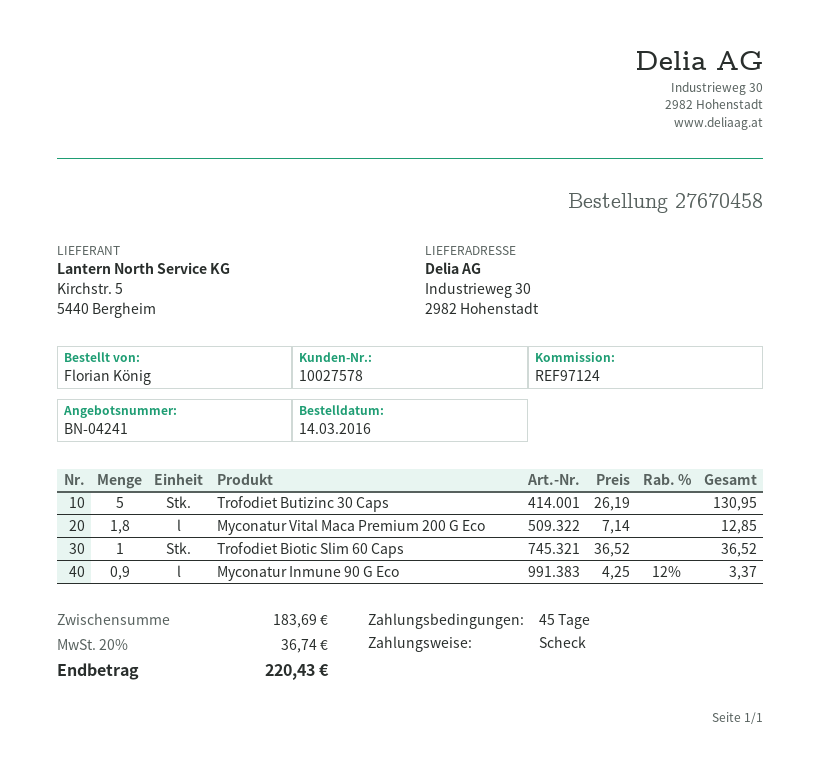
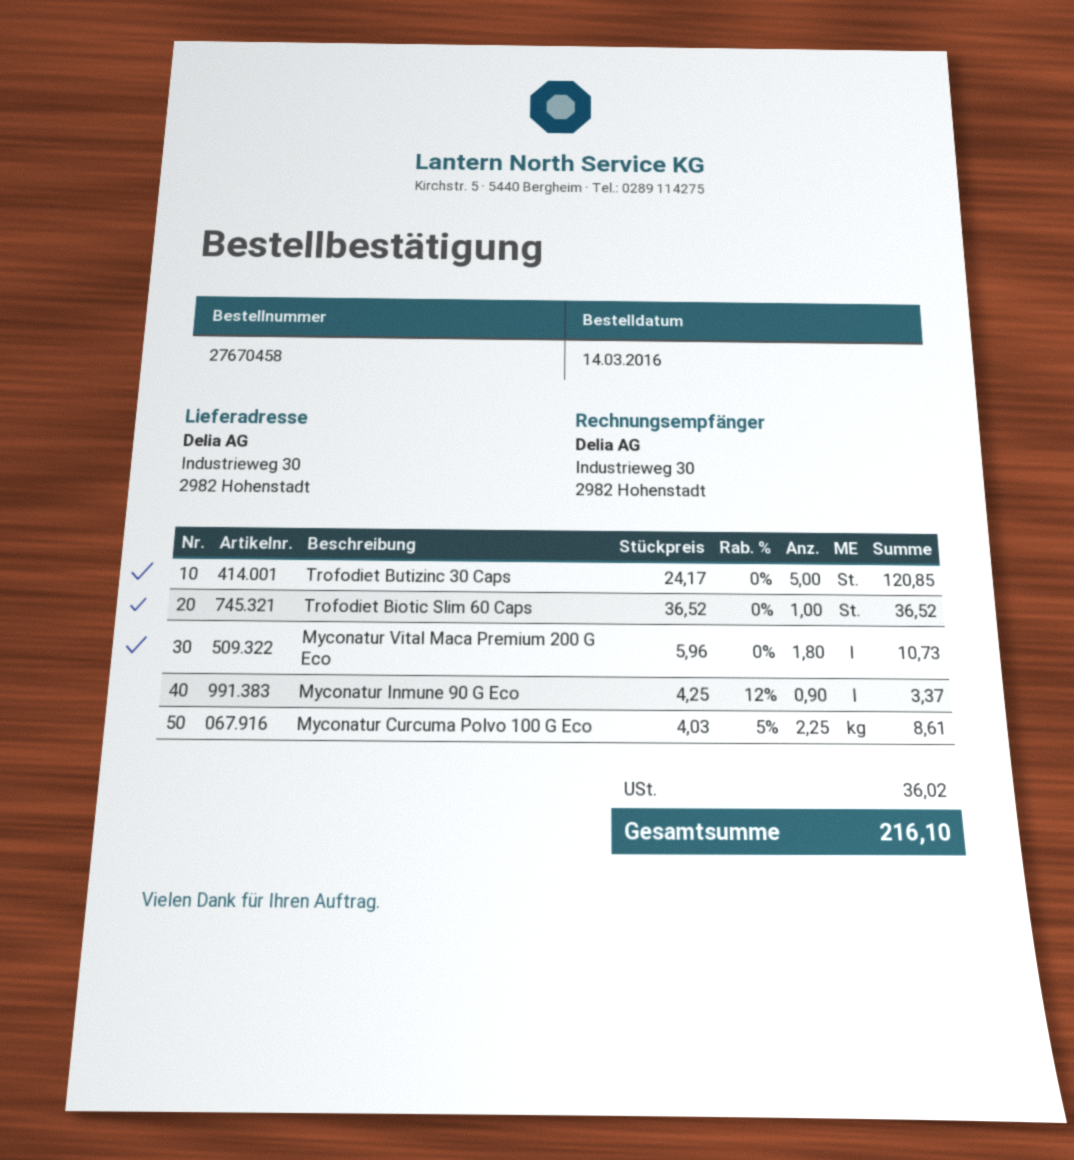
Trofodiet Butizinc 30 Caps: 5 x 26.19 = 130.95 -> 5 x 24.17 = 120.85
Myconatur Vital Maca Premium 200 G Eco: 1.8 x 7.14 = 12.85 -> 1.8 x 5.96 = 10.73
Myconatur Curcuma Polvo 100 G Eco: none -> 2.25 x 4.03 - 5% = 8.61
tax: 36.74 -> 36.02
total: 220.43 -> 216.10

